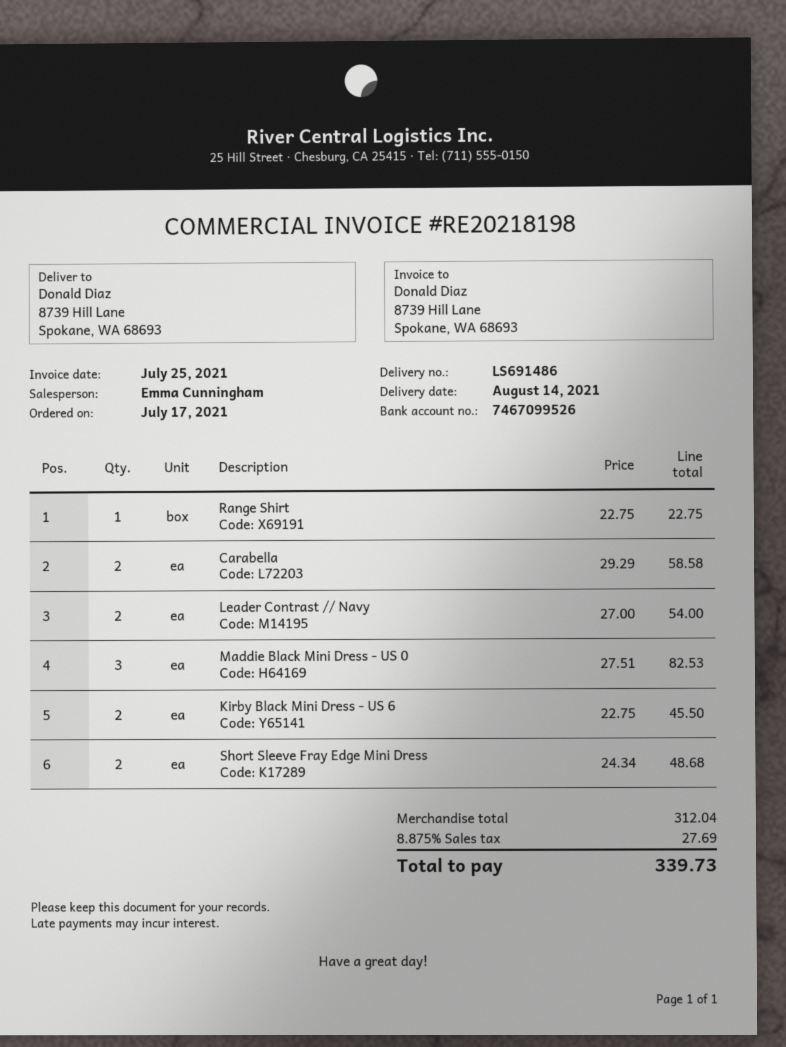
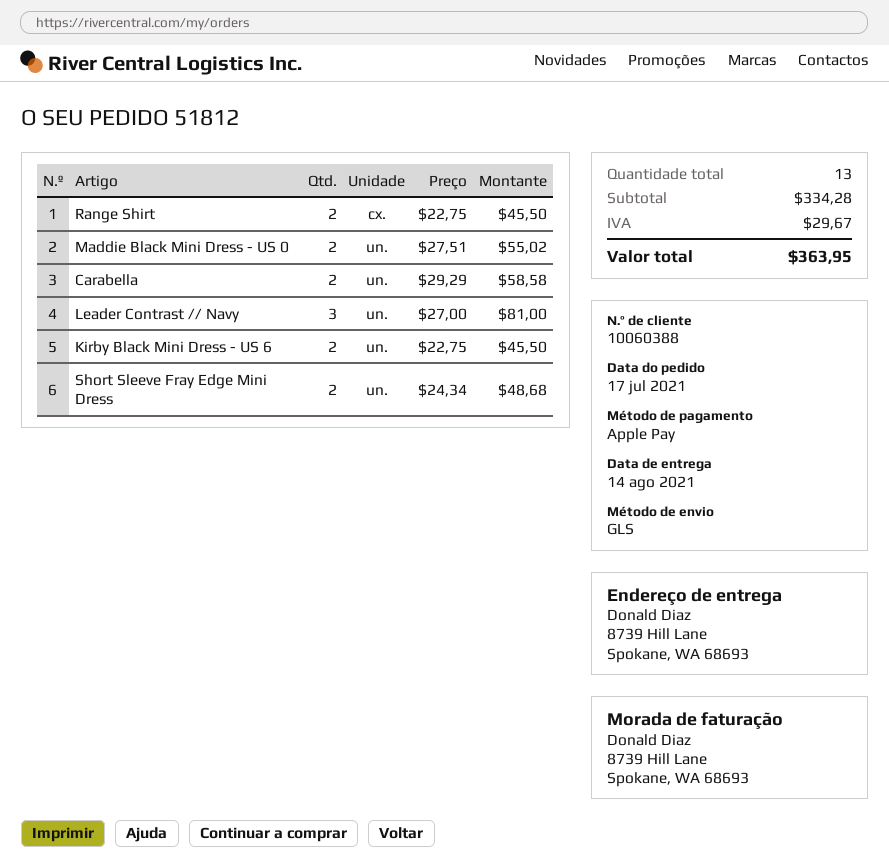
Range Shirt: 1 x 22.75 = 22.75 -> 2 x 22.75 = 45.50
Leader Contrast // Navy: 2 x 27.00 = 54.00 -> 3 x 27.00 = 81.00
Maddie Black Mini Dress - US 0: 3 x 27.51 = 82.53 -> 2 x 27.51 = 55.02
subtotal: 312.04 -> 334.28
tax: 27.69 -> 29.67
total: 339.73 -> 363.95

